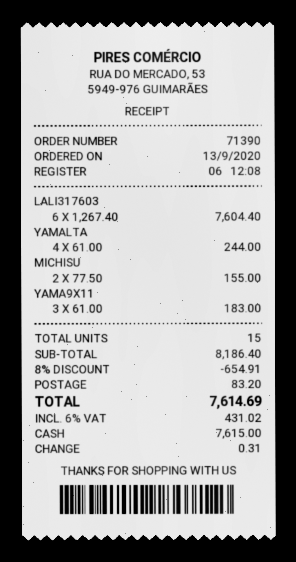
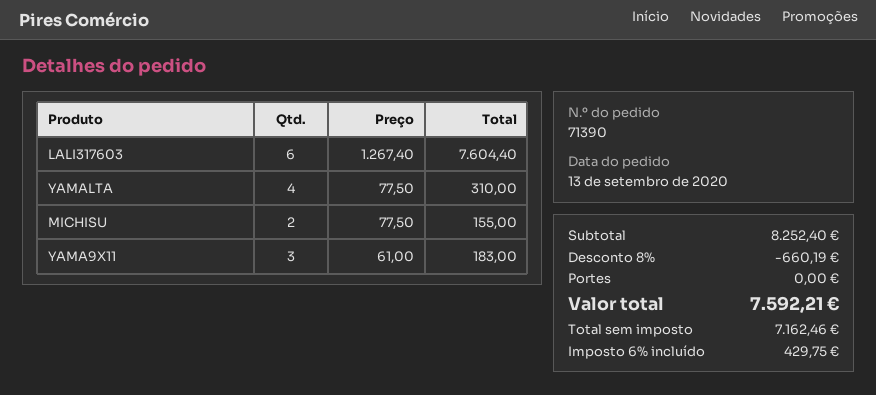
YAMALTA: 4 x 61.00 = 244.00 -> 4 x 77.50 = 310.00
subtotal: 8186.40 -> 8252.40
discount: 8% = 654.91 -> 8% = 660.19
shipping: 83.20 -> 0.00
tax: 6% = 431.02 -> 6% = 429.75
total: 7614.69 -> 7592.21

